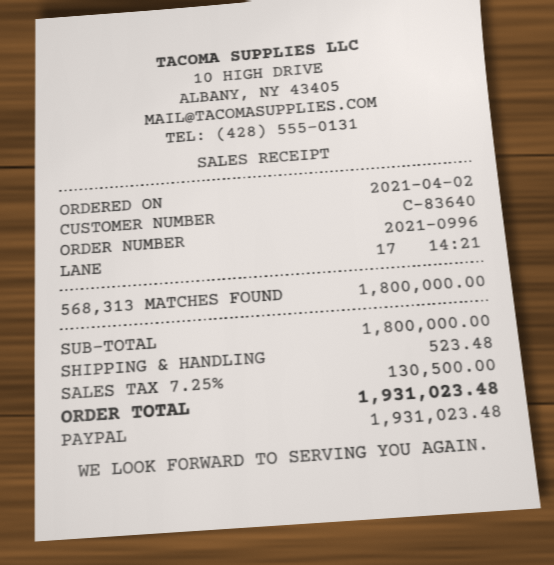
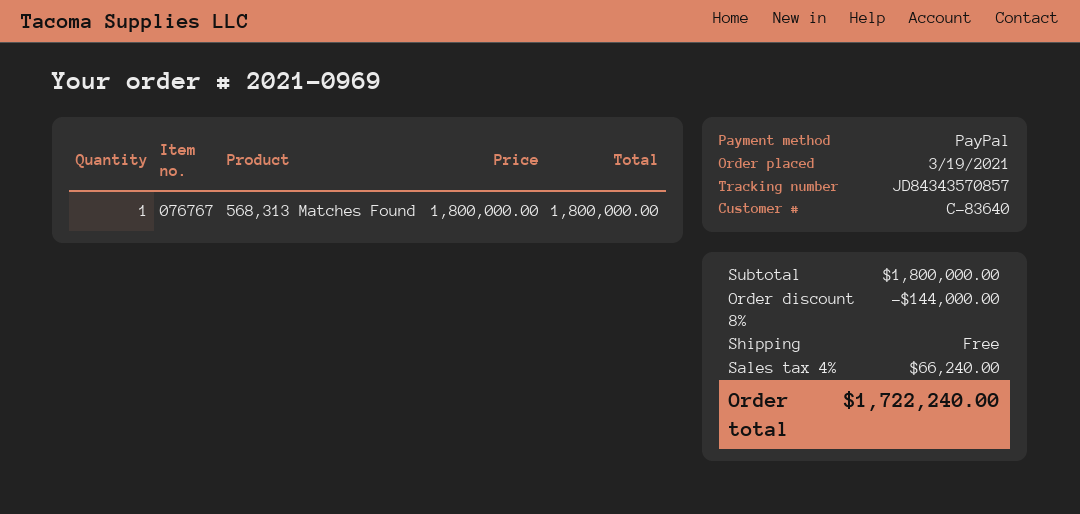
order number: 2021-0996 -> 2021-0969
order date: 2021-04-02 -> 2021-03-19
discount: none -> 8% = 144000.00
shipping: 523.48 -> 0.00
tax: 7.25% = 130500.00 -> 4% = 66240.00
total: 1931023.48 -> 1722240.00

